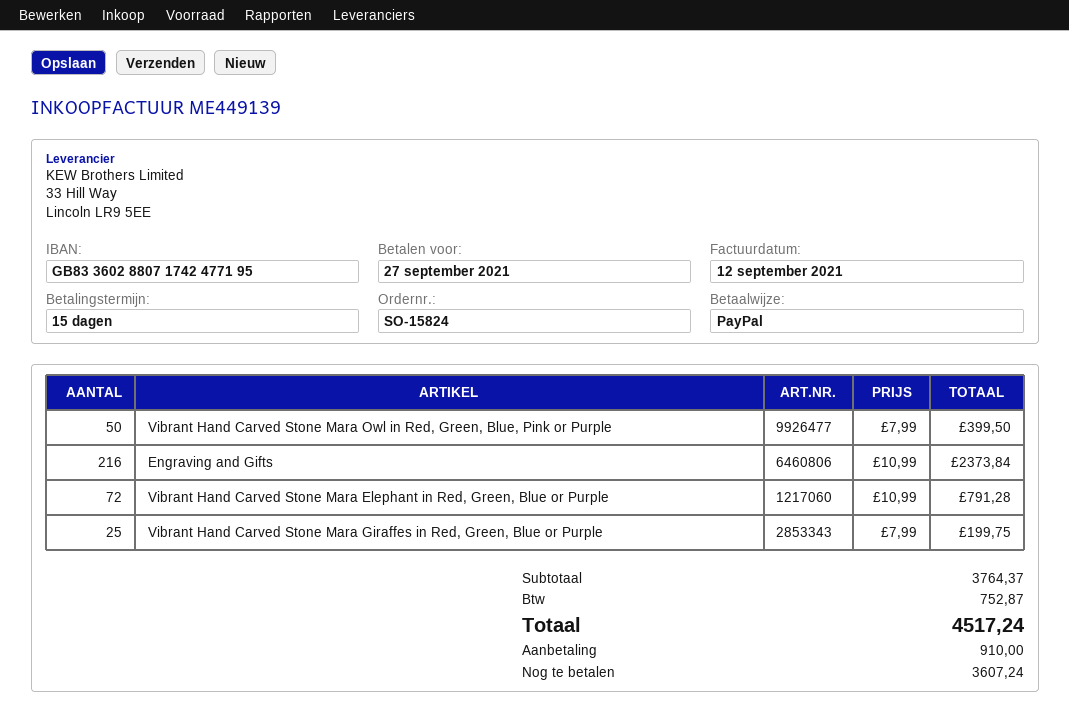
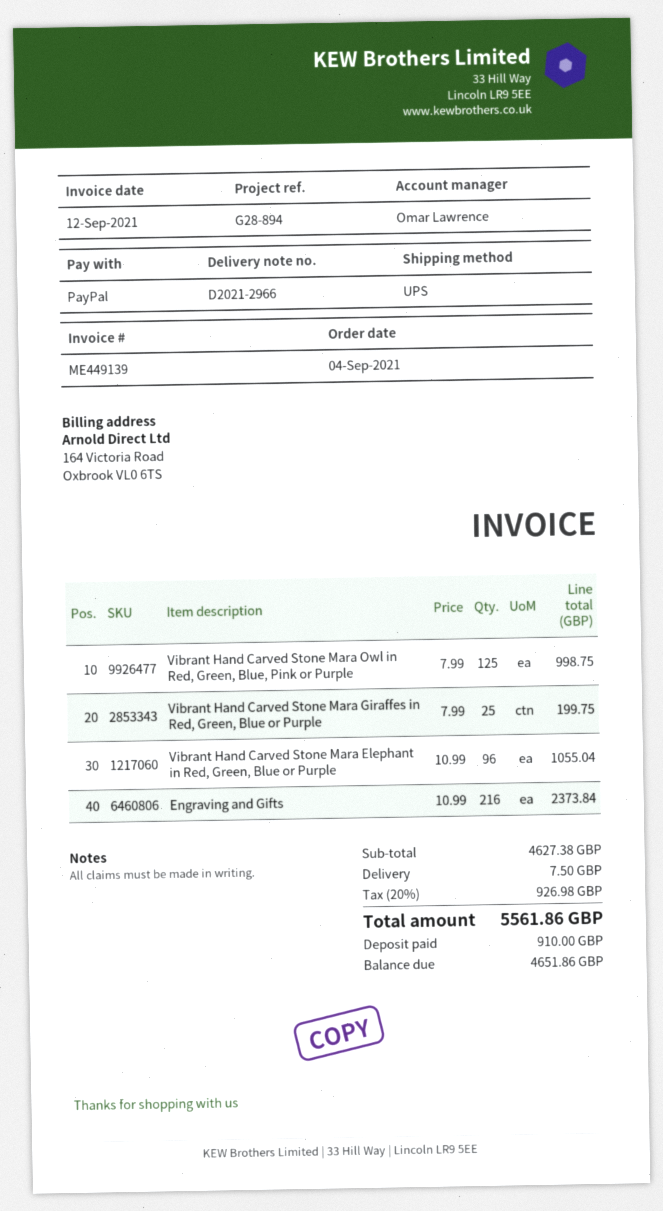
Vibrant Hand Carved Stone Mara Owl in Red, Green, Blue, Pink or Purple: 50 x 7.99 = 399.50 -> 125 x 7.99 = 998.75
Vibrant Hand Carved Stone Mara Elephant in Red, Green, Blue or Purple: 72 x 10.99 = 791.28 -> 96 x 10.99 = 1055.04
subtotal: 3764.37 -> 4627.38
shipping: none -> 7.50
tax: 752.87 -> 926.98
total: 4517.24 -> 5561.86
balance: 3607.24 -> 4651.86

